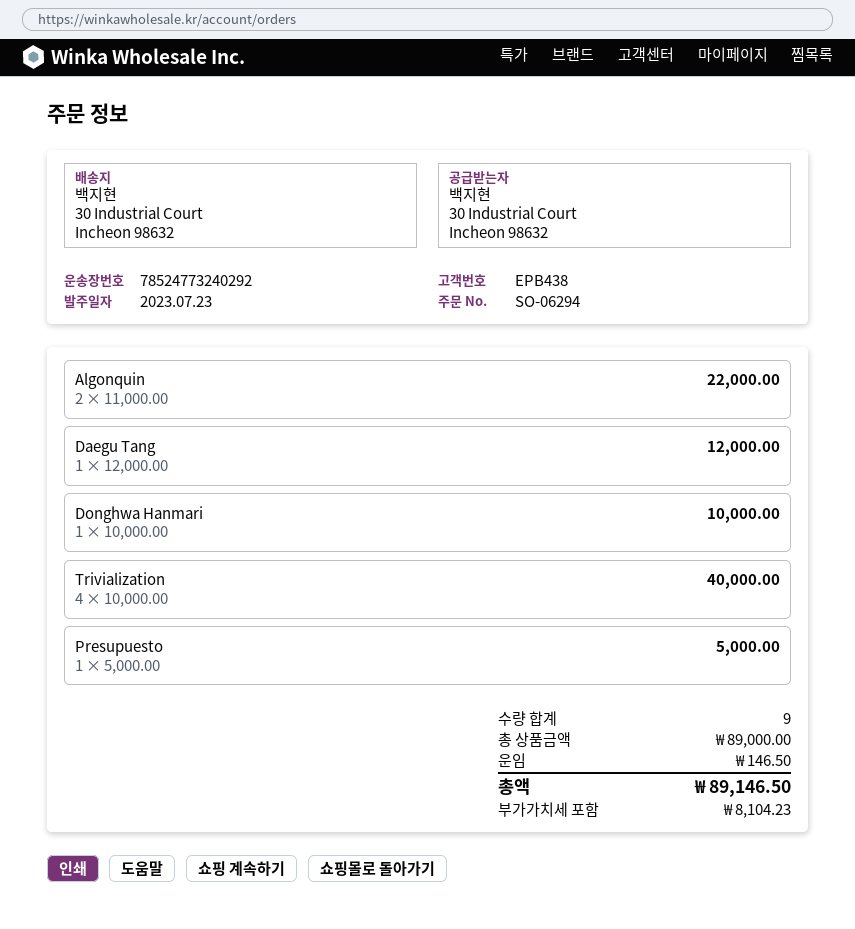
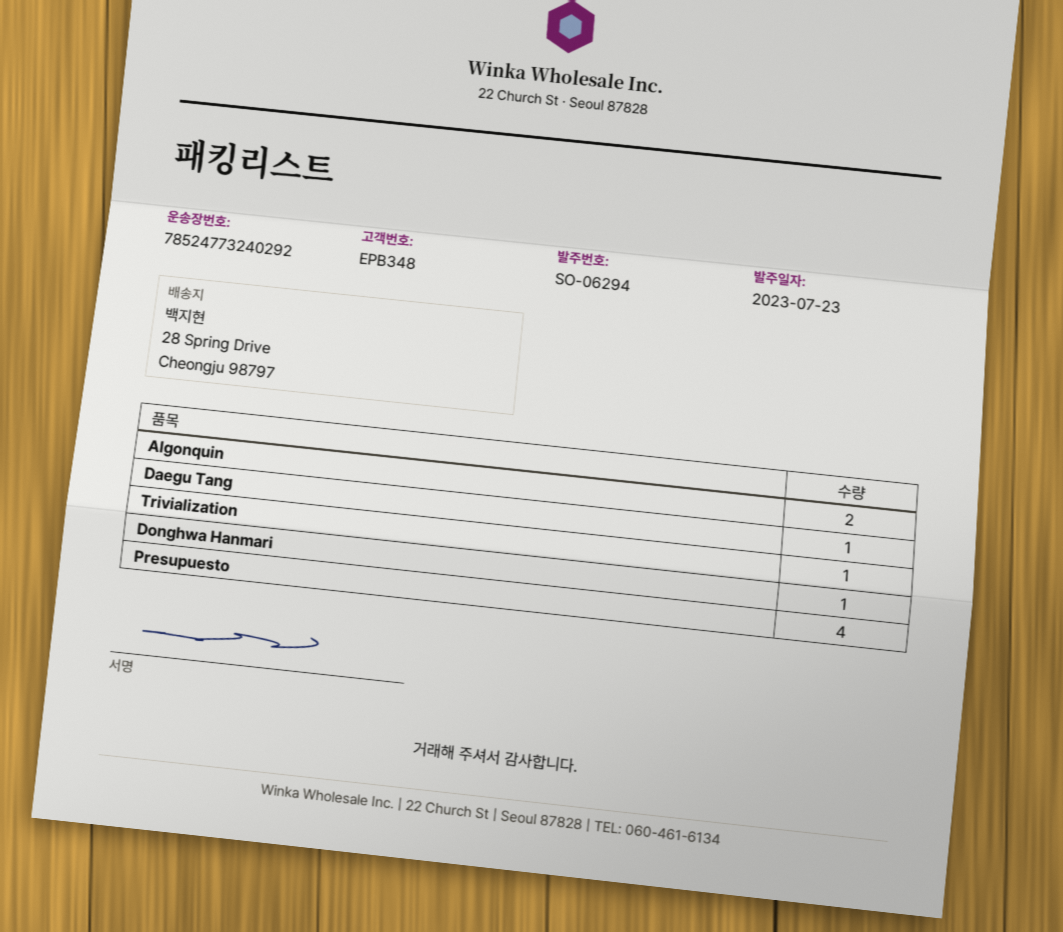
customer number: EPB438 -> EPB348
ship to: 30 Industrial Court, Incheon 98632 -> 28 Spring Drive, Cheongju 98797
Trivialization: 4 -> 1
Presupuesto: 1 -> 4

